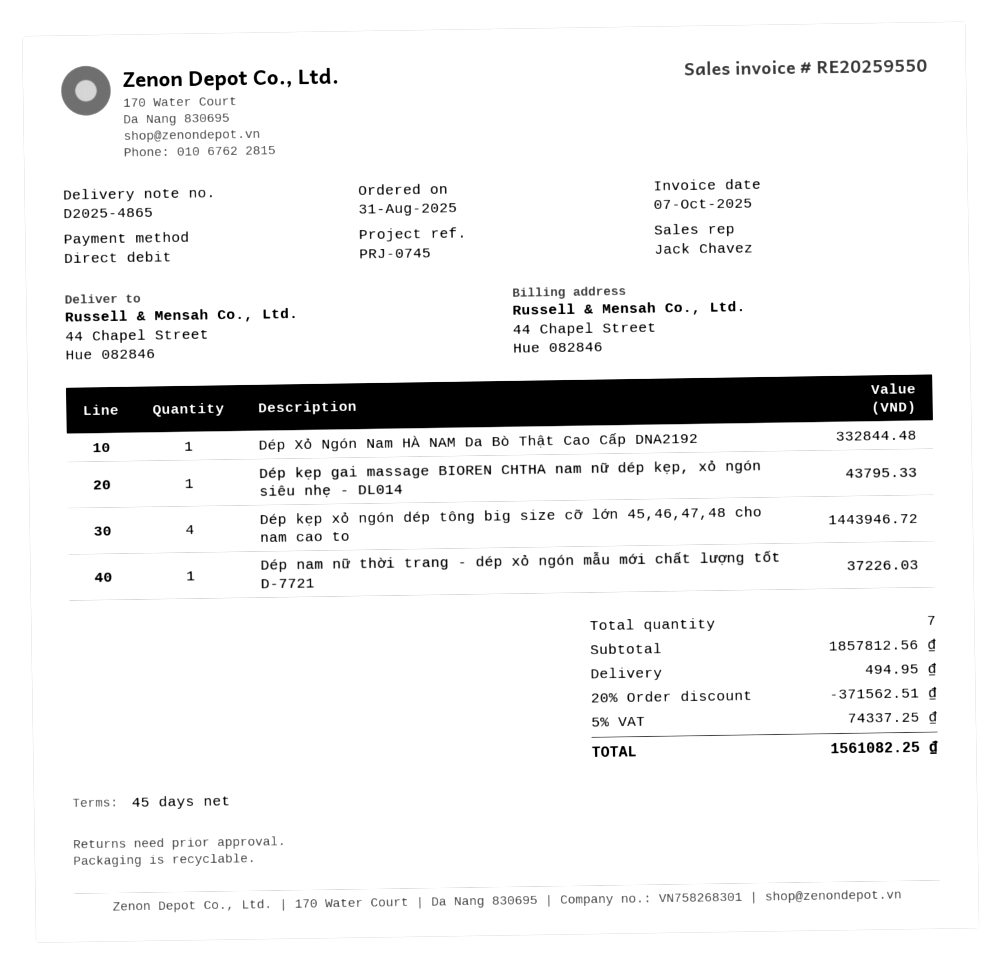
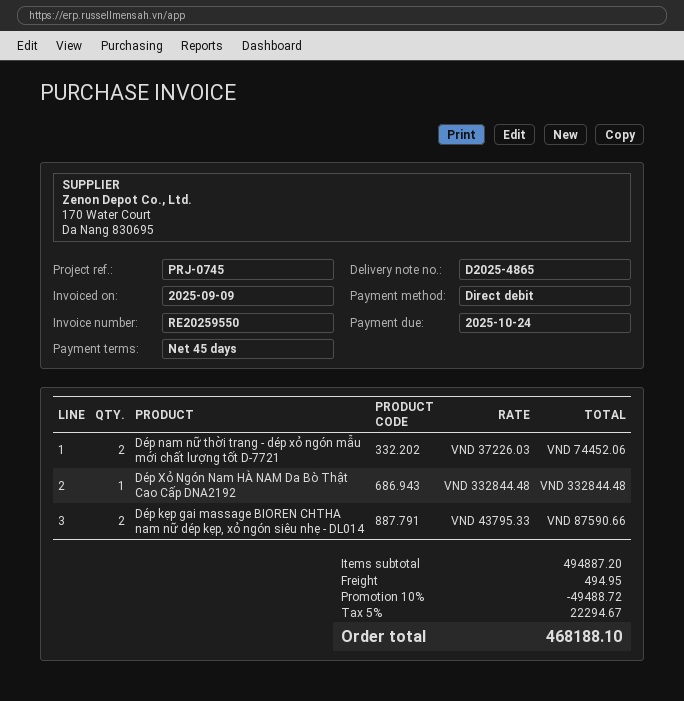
invoice date: 2025-10-07 -> 2025-09-09
Dép kẹp gai massage BIOREN CHTHA nam nữ dép kẹp, xỏ ngón siêu nhẹ - DL014: 1 for 43795.33 -> 2 for 87590.66
Dép kẹp xỏ ngón dép tông big size cỡ lớn 45,46,47,48 cho nam cao to: 4 for 1443946.72 -> none
Dép nam nữ thời trang - dép xỏ ngón mẫu mới chất lượng tốt D-7721: 1 for 37226.03 -> 2 for 74452.06
subtotal: 1857812.56 -> 494887.20
discount: 20% = 371562.51 -> 10% = 49488.72
tax: 5% = 74337.25 -> 5% = 22294.67
total: 1561082.25 -> 468188.10

